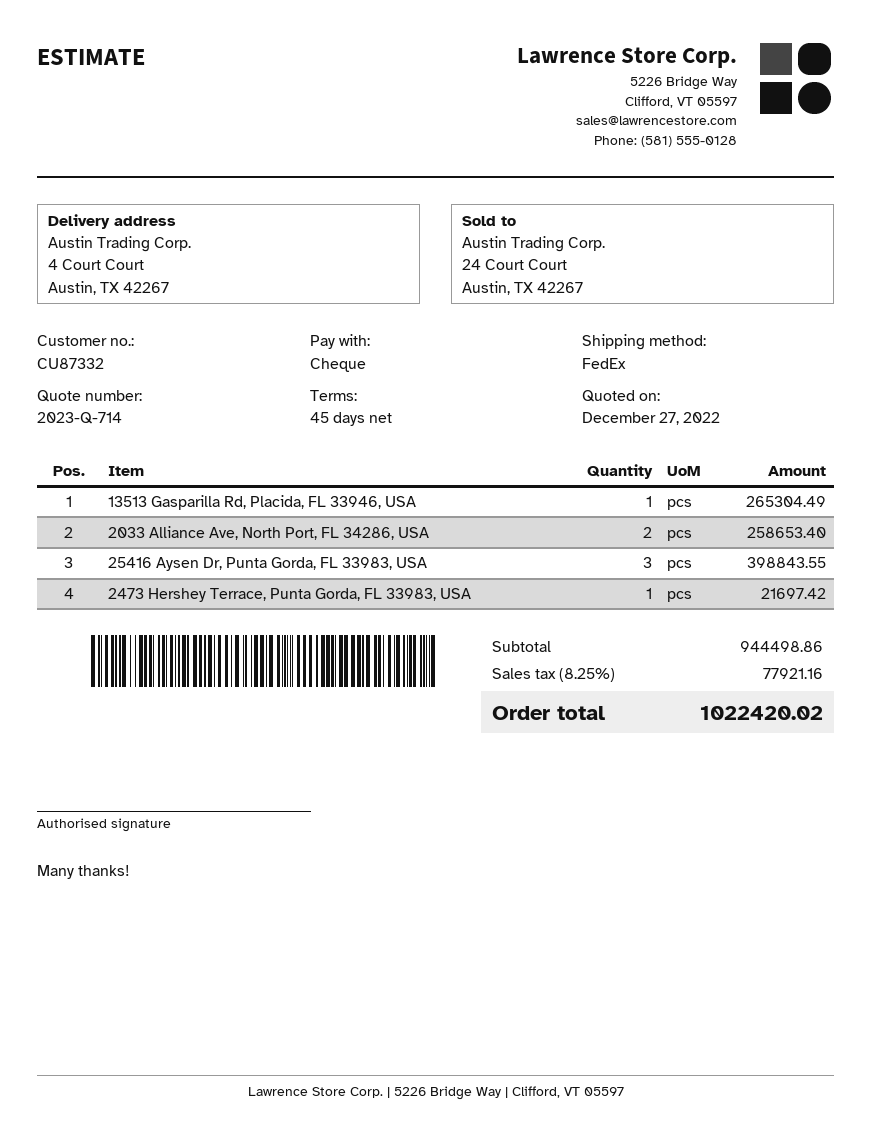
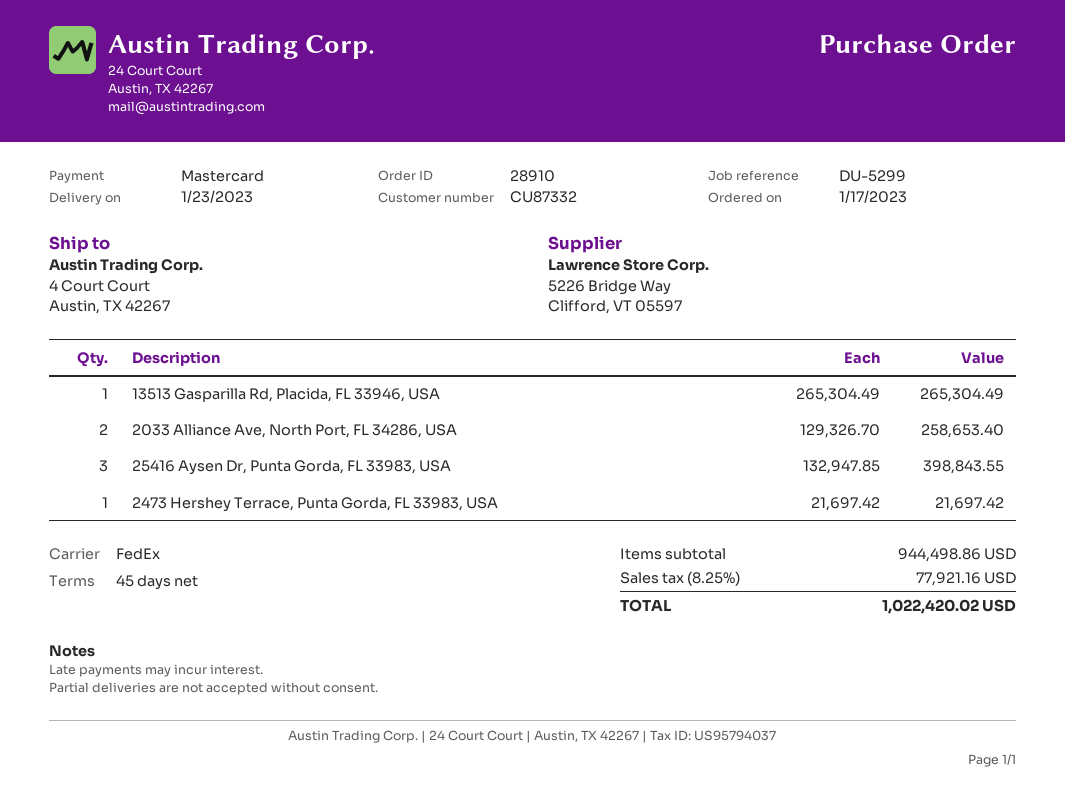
payment method: cheque -> Mastercard

